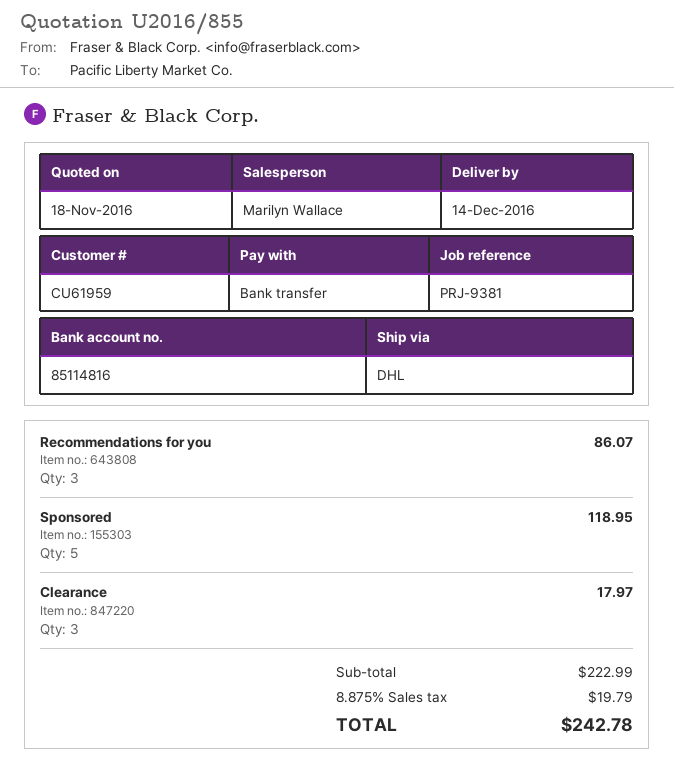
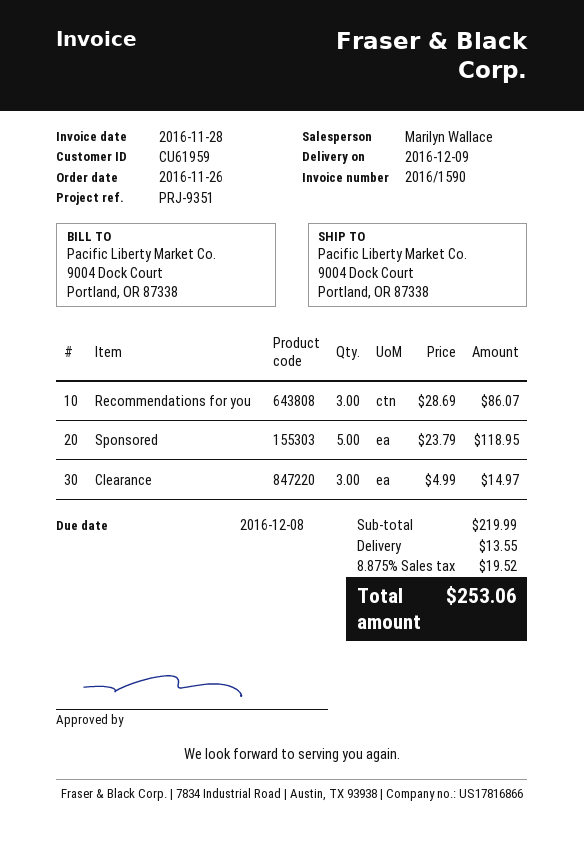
delivery date: 2016-12-14 -> 2016-12-09
reference: PRJ-9381 -> PRJ-9351
Clearance: 3 for 17.97 -> 3 for 14.97
subtotal: 222.99 -> 219.99
shipping: none -> 13.55
tax: 8.875% = 19.79 -> 8.875% = 19.52
total: 242.78 -> 253.06

